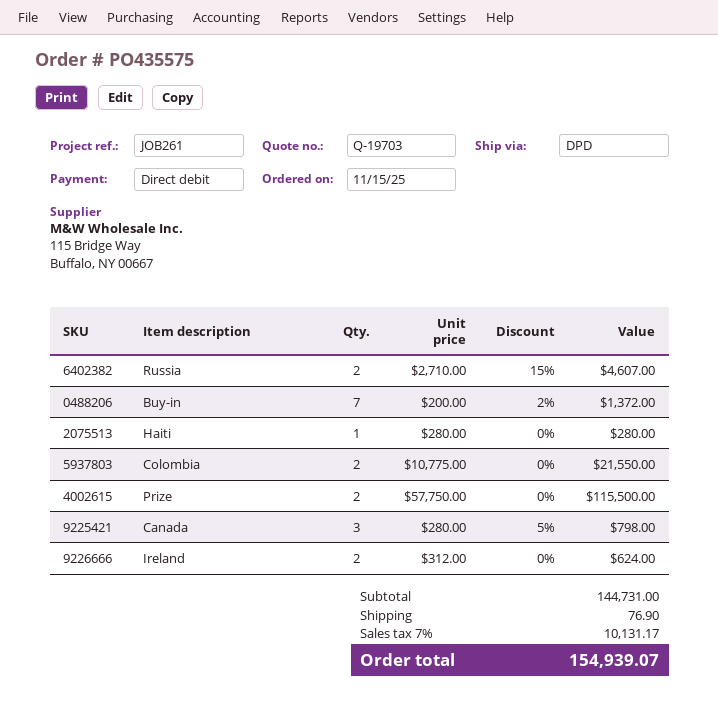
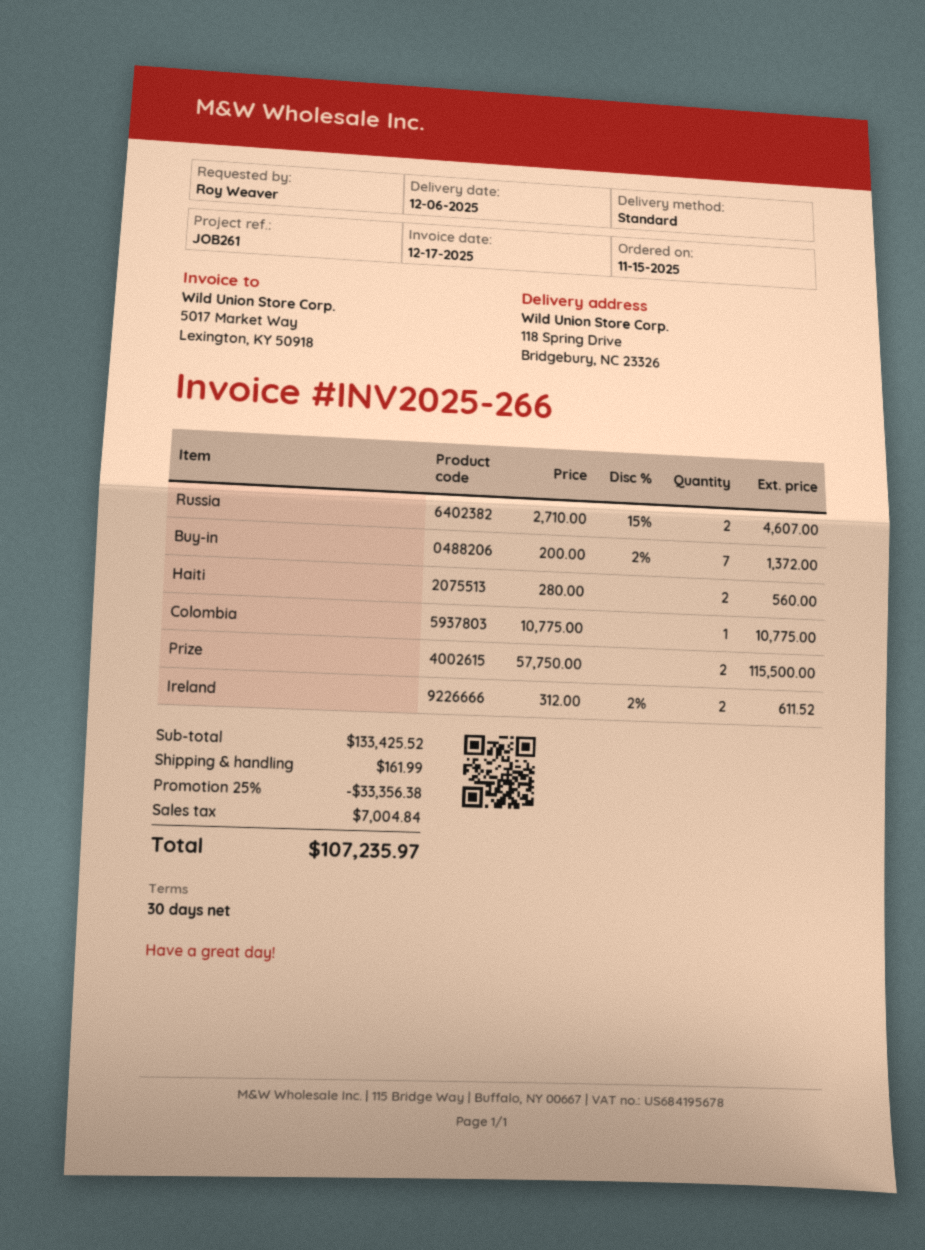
shipping method: DPD -> standard
Haiti: 1 x 280.00 = 280.00 -> 2 x 280.00 = 560.00
Colombia: 2 x 10775.00 = 21550.00 -> 1 x 10775.00 = 10775.00
Canada: 3 x 280.00 - 5% = 798.00 -> none
Ireland: 2 x 312.00 = 624.00 -> 2 x 312.00 - 2% = 611.52
subtotal: 144731.00 -> 133425.52
discount: none -> 25% = 33356.38
shipping: 76.90 -> 161.99
tax: 10131.17 -> 7004.84
total: 154939.07 -> 107235.97

